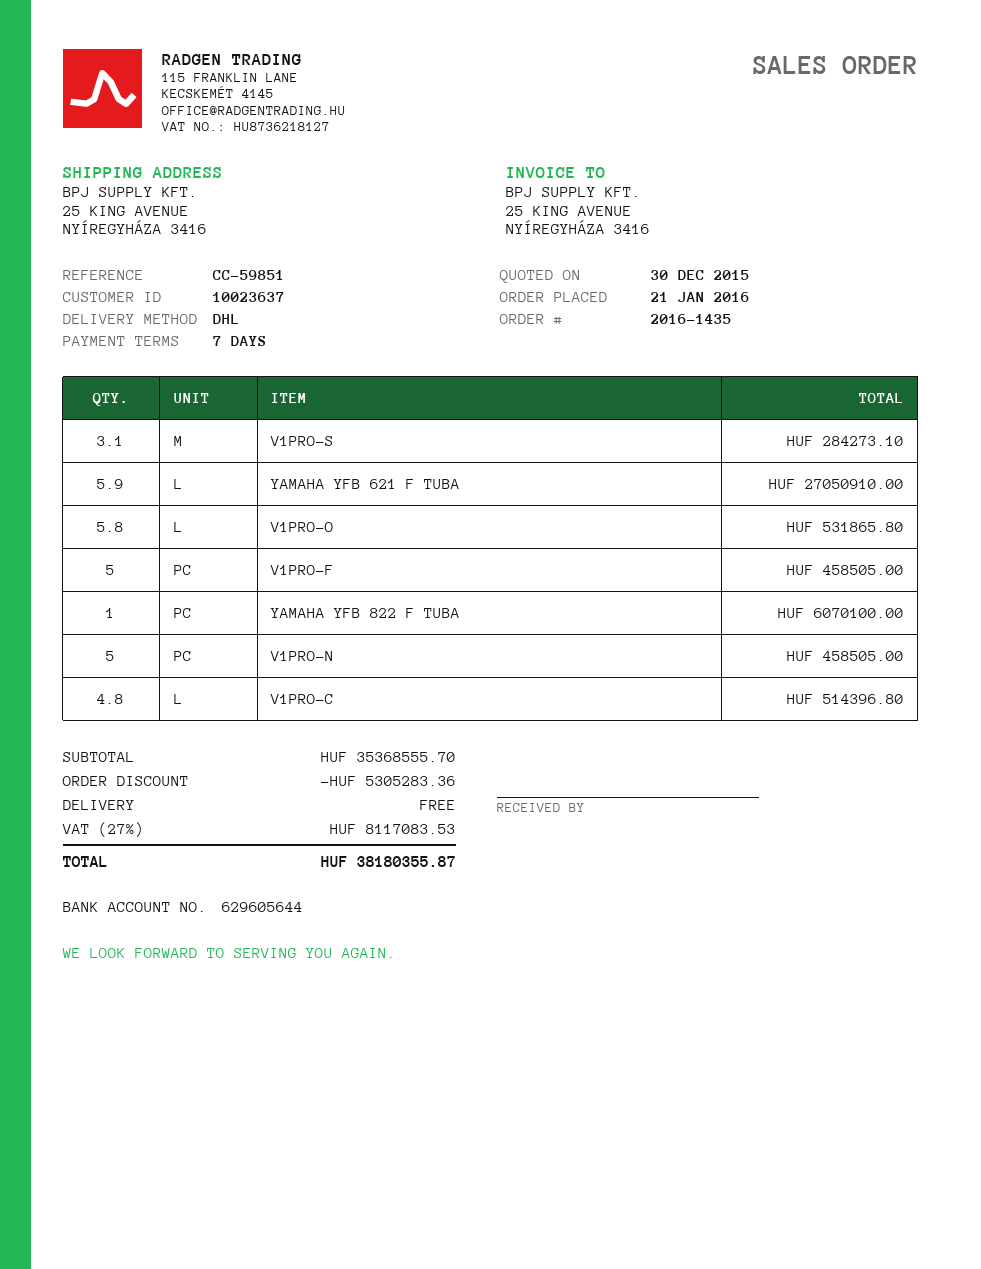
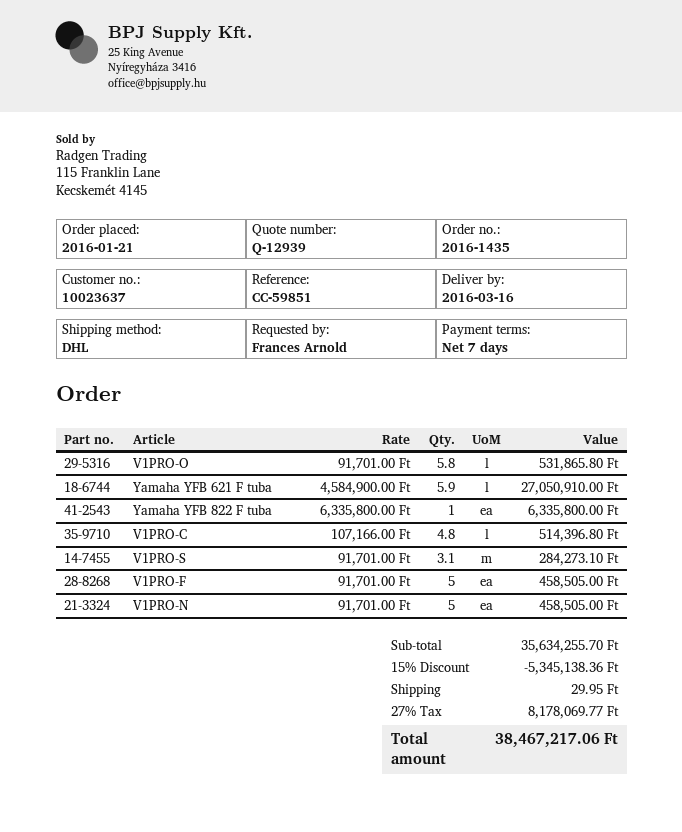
YAMAHA YFB 822 F TUBA: 1 for 6070100.00 -> 1 for 6335800.00
subtotal: 35368555.70 -> 35634255.70
discount: 5305283.36 -> 5345138.36
shipping: 0.00 -> 29.95
tax: 27% = 8117083.53 -> 27% = 8178069.77
total: 38180355.87 -> 38467217.06

